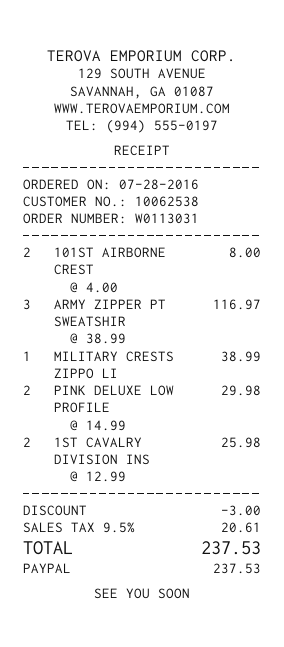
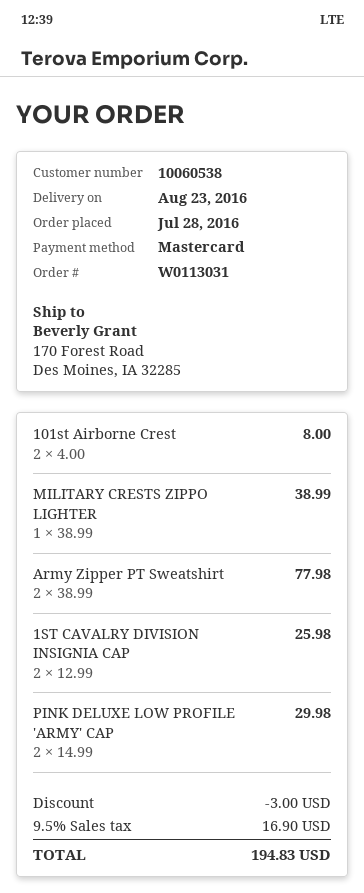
customer number: 10062538 -> 10060538
payment method: PayPal -> Mastercard
ARMY ZIPPER PT SWEATSHIR: 3 x 38.99 = 116.97 -> 2 x 38.99 = 77.98
tax: 9.5% = 20.61 -> 9.5% = 16.90
total: 237.53 -> 194.83

